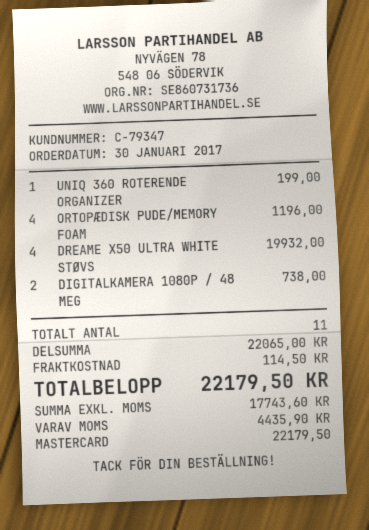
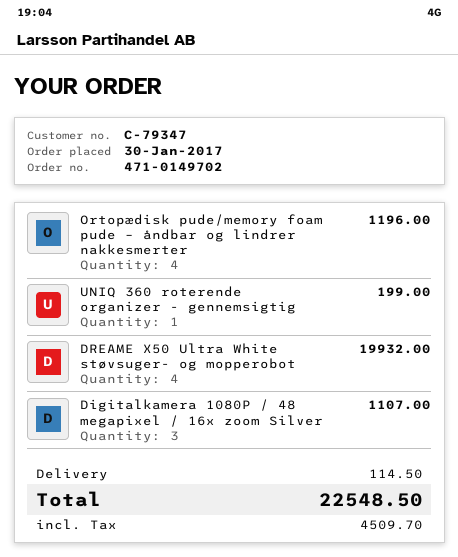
DIGITALKAMERA 1080P / 48 MEG: 2 for 738.00 -> 3 for 1107.00
tax: 4435.90 -> 4509.70
total: 22179.50 -> 22548.50

